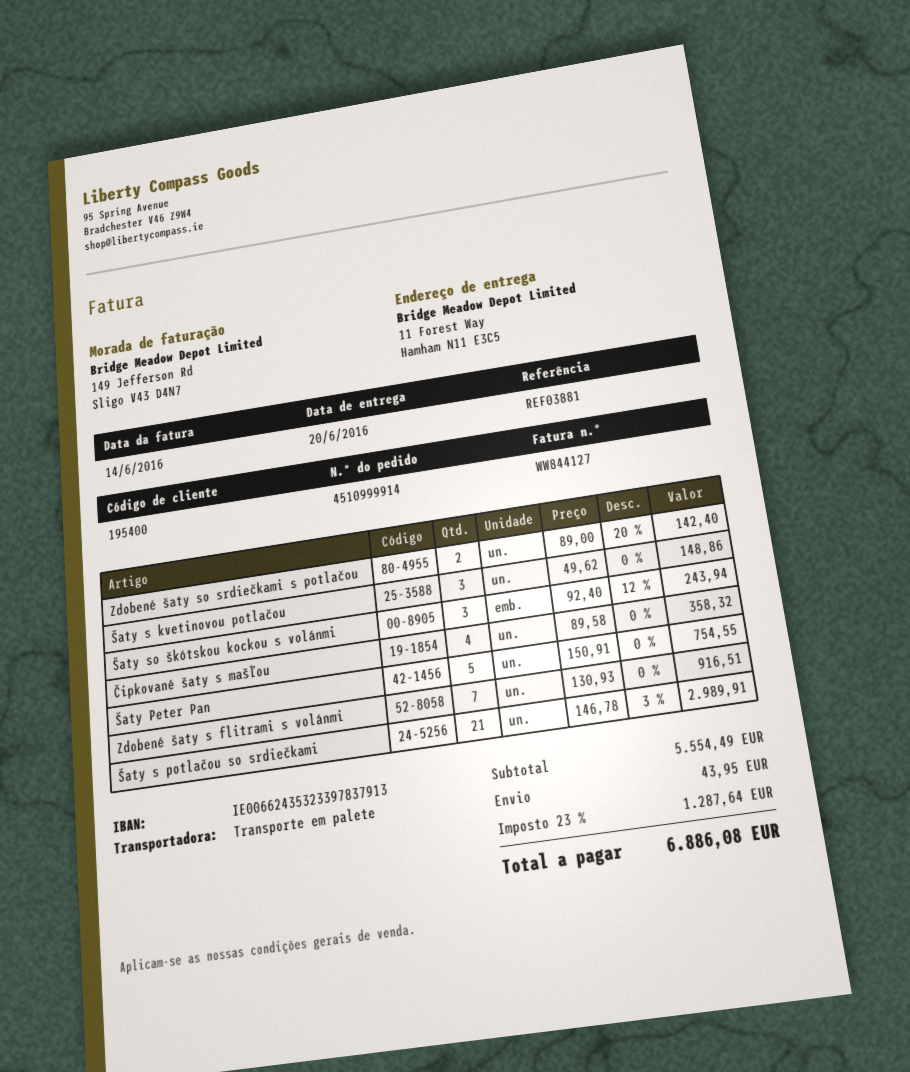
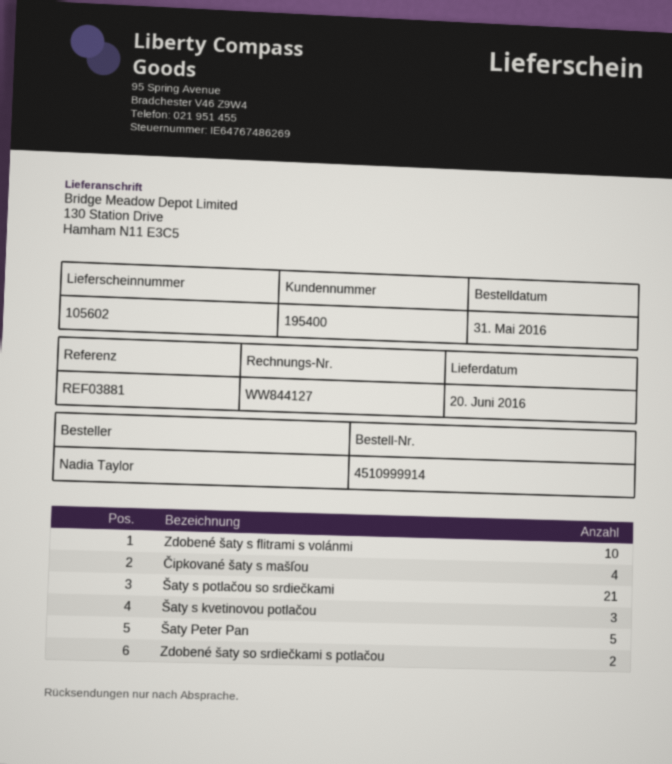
ship to: 11 Forest Way, Hamham N11 E3C5 -> 130 Station Drive, Hamham N11 E3C5
Šaty so škótskou kockou s volánmi: 3 -> none
Zdobené šaty s flitrami s volánmi: 7 -> 10

